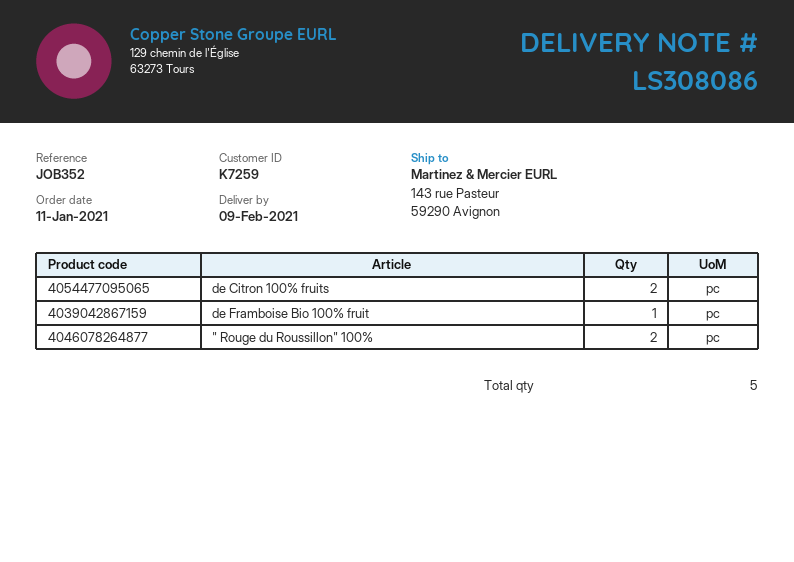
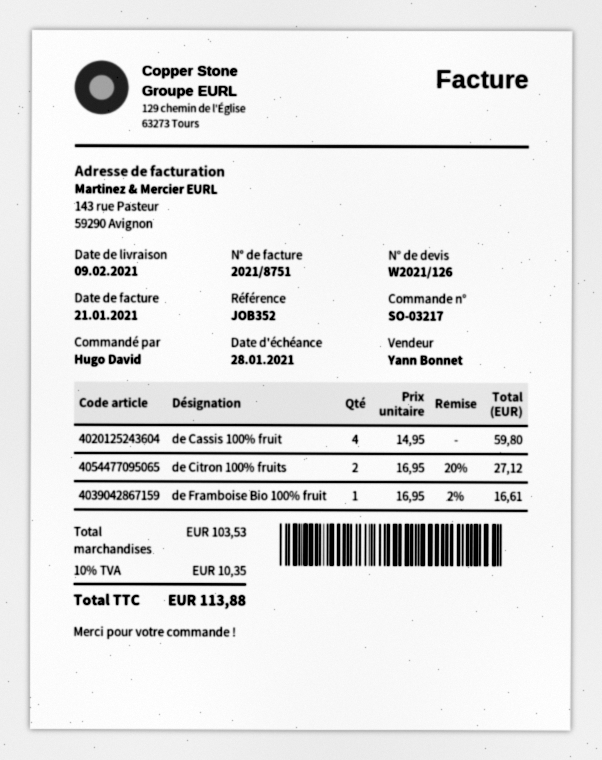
" Rouge du Roussillon" 100%: 2 -> none
de Cassis 100% fruit: none -> 4

